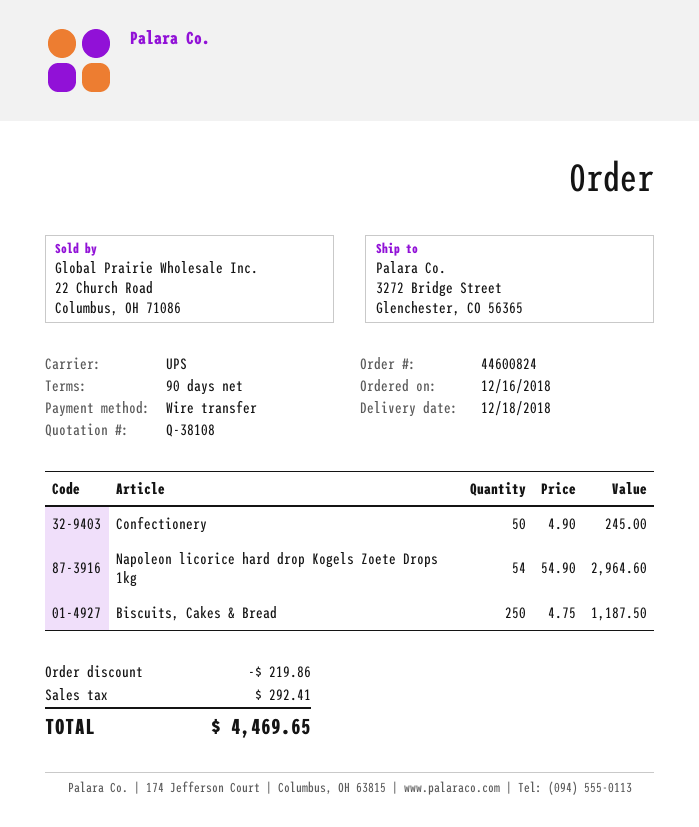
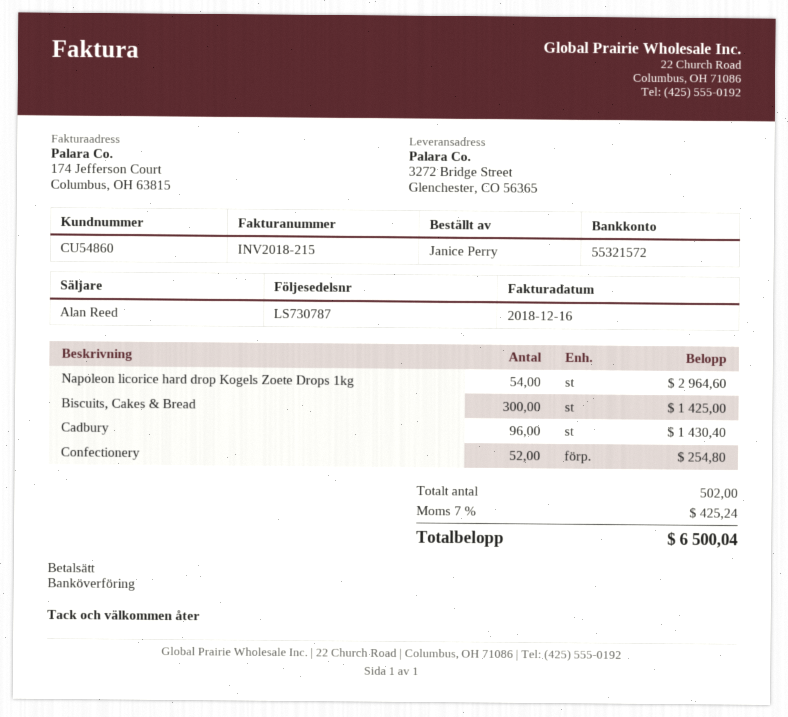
Confectionery: 50 for 245.00 -> 52 for 254.80
Biscuits, Cakes & Bread: 250 for 1187.50 -> 300 for 1425.00
Cadbury: none -> 96 for 1430.40
discount: 219.86 -> none
tax: 292.41 -> 425.24
total: 4469.65 -> 6500.04

